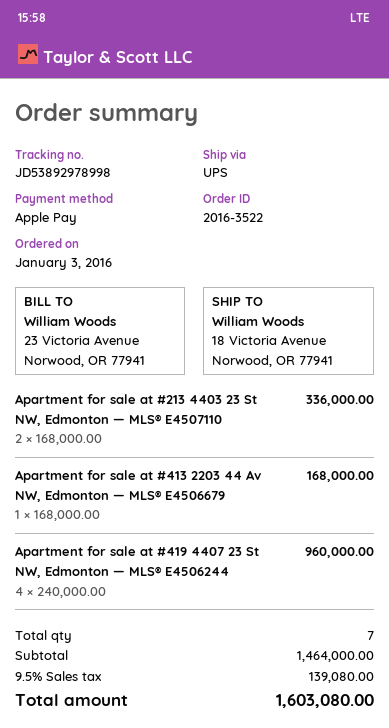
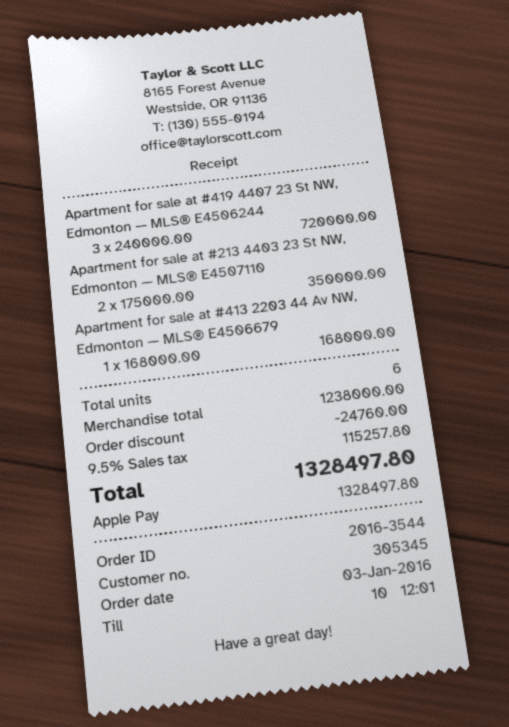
order number: 2016-3522 -> 2016-3544
Apartment for sale at #213 4403 23 St NW, Edmonton — MLS® E4507110: 2 x 168000.00 = 336000.00 -> 2 x 175000.00 = 350000.00
Apartment for sale at #419 4407 23 St NW, Edmonton — MLS® E4506244: 4 x 240000.00 = 960000.00 -> 3 x 240000.00 = 720000.00
total quantity: 7 -> 6
subtotal: 1464000.00 -> 1238000.00
discount: none -> 24760.00
tax: 9.5% = 139080.00 -> 9.5% = 115257.80
total: 1603080.00 -> 1328497.80

